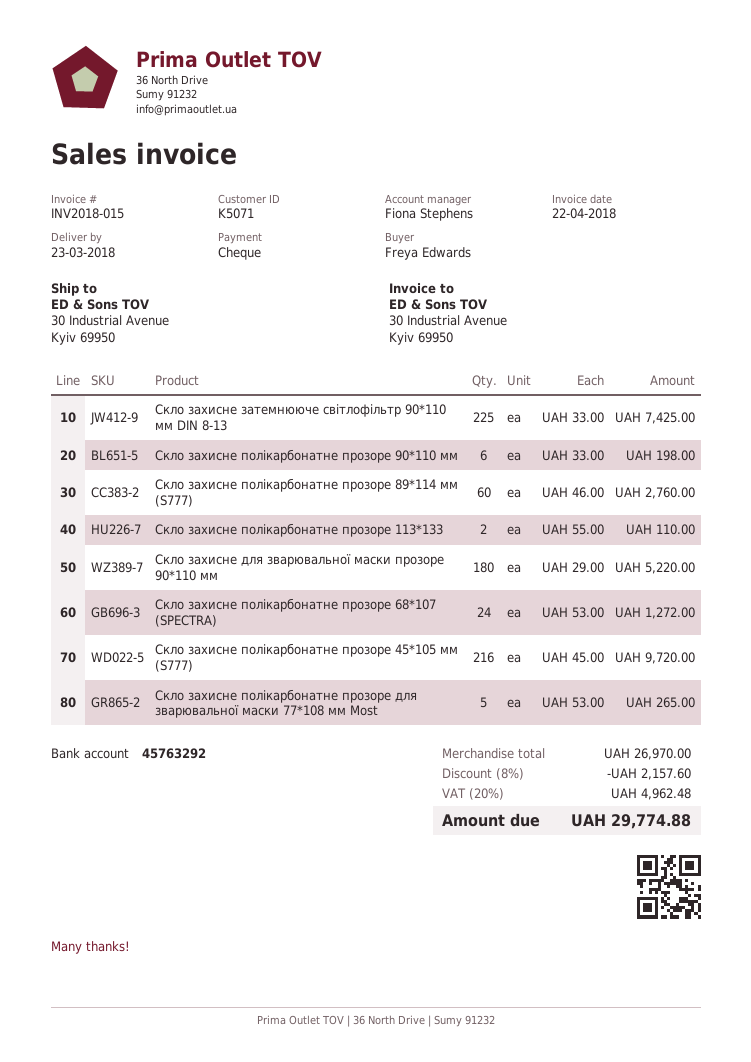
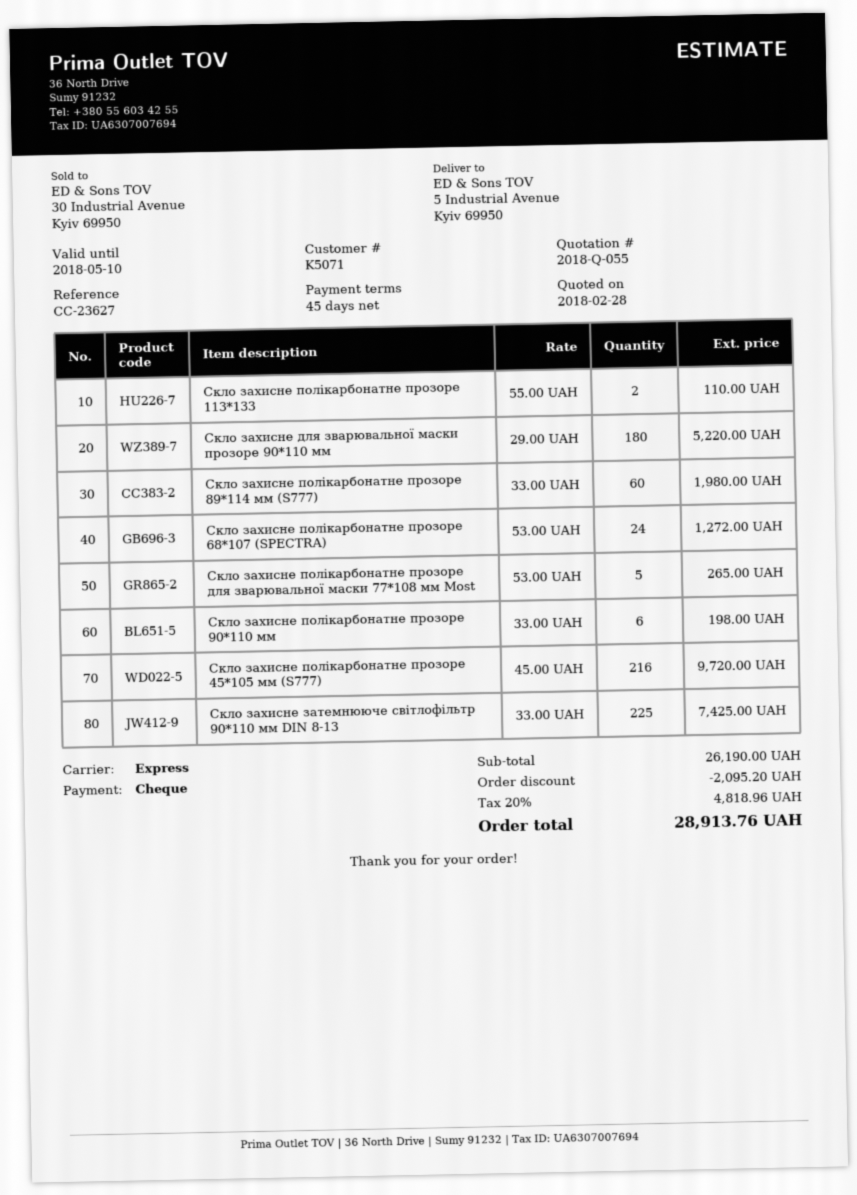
ship to: 30 Industrial Avenue, Kyiv 69950 -> 5 Industrial Avenue, Kyiv 69950
Скло захисне полікарбонатне прозоре 89*114 мм (S777): 60 x 46.00 = 2760.00 -> 60 x 33.00 = 1980.00
subtotal: 26970.00 -> 26190.00
discount: 2157.60 -> 2095.20
tax: 20% = 4962.48 -> 20% = 4818.96
total: 29774.88 -> 28913.76

